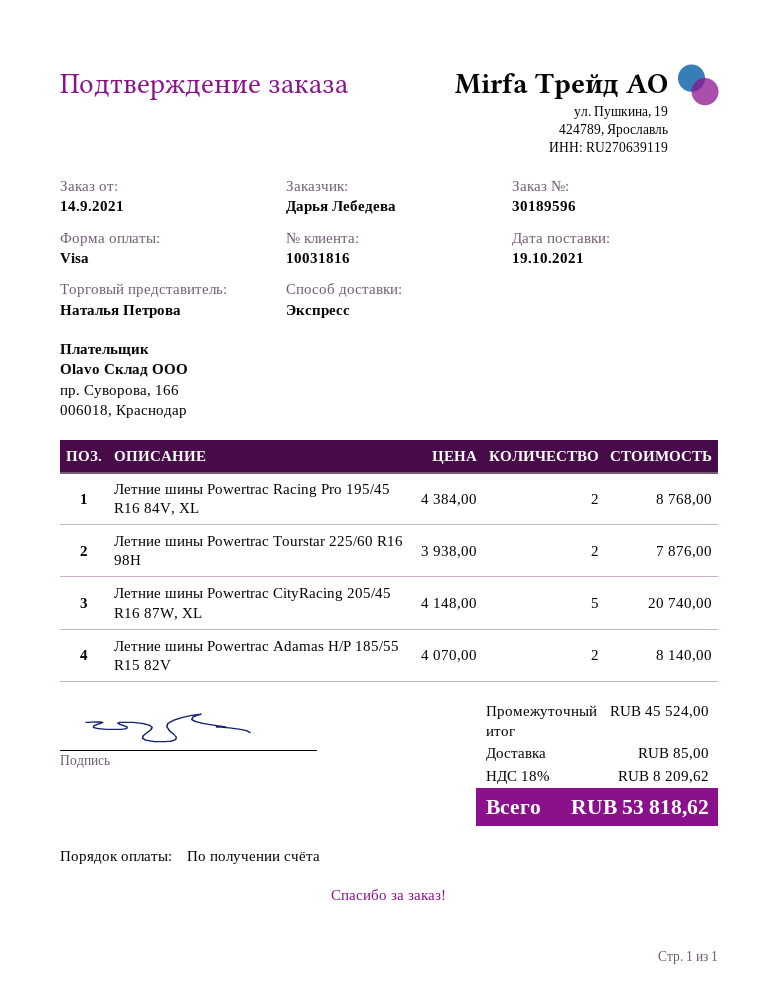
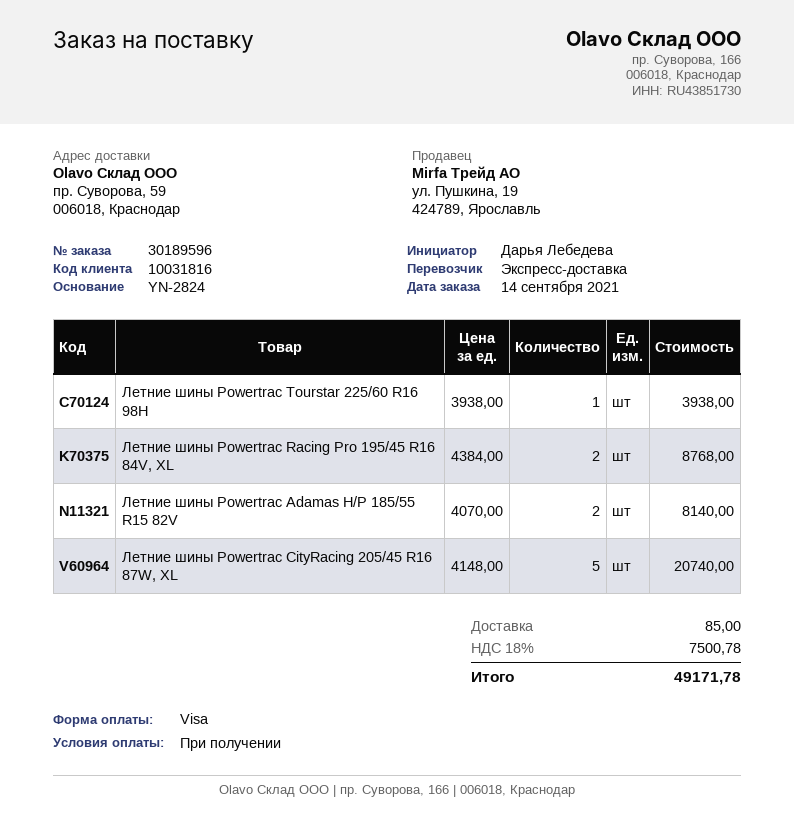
Летние шины Powertrac Tourstar 225/60 R16 98H: 2 x 3938.00 = 7876.00 -> 1 x 3938.00 = 3938.00
tax: 18% = 8209.62 -> 18% = 7500.78
total: 53818.62 -> 49171.78

